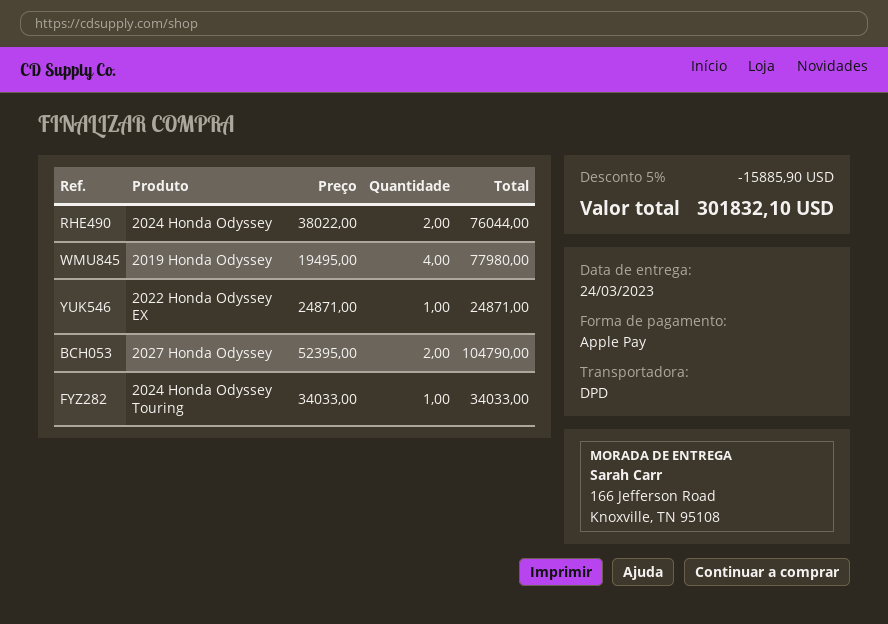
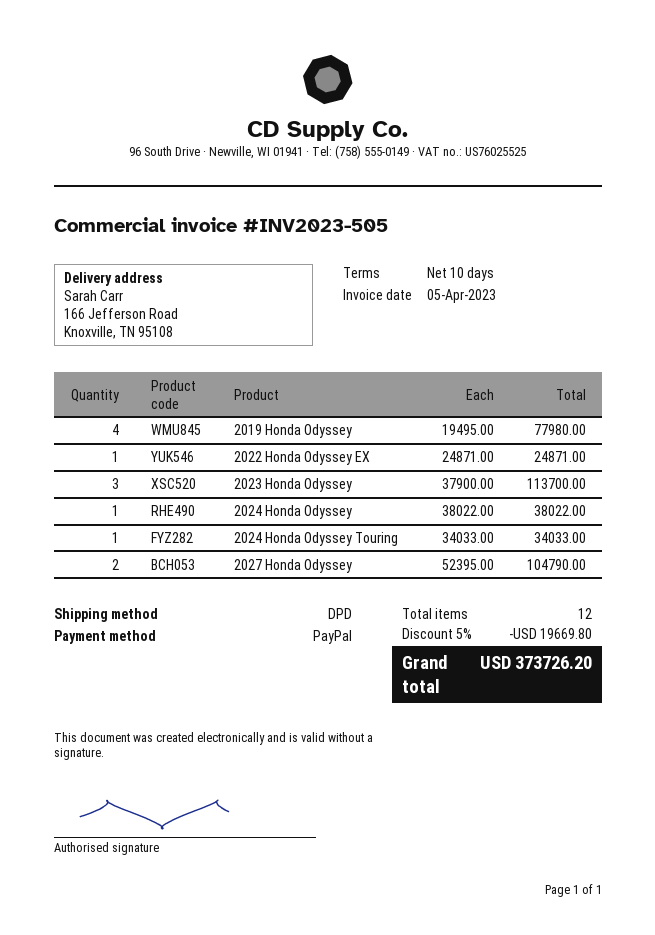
payment method: Apple Pay -> PayPal
2024 Honda Odyssey: 2 x 38022.00 = 76044.00 -> 1 x 38022.00 = 38022.00
2023 Honda Odyssey: none -> 3 x 37900.00 = 113700.00
discount: 5% = 15885.90 -> 5% = 19669.80
total: 301832.10 -> 373726.20

